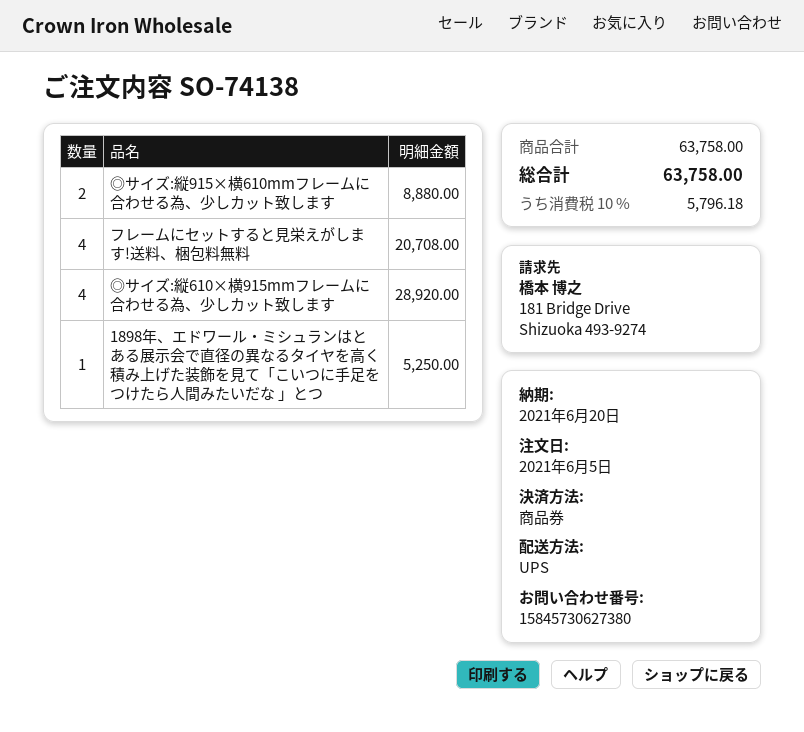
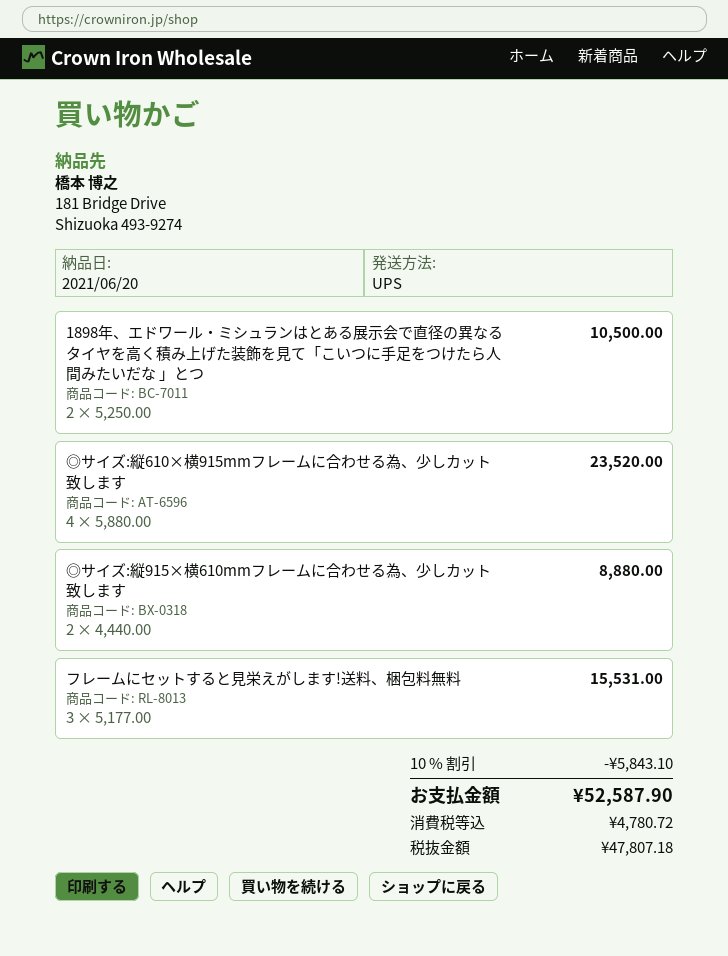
フレームにセットすると見栄えがします!送料、梱包料無料: 4 for 20708.00 -> 3 for 15531.00
◎サイズ:縦610×横915mmフレームに合わせる為、少しカット致します: 4 for 28920.00 -> 4 for 23520.00
1898年、エドワール・ミシュランはとある展示会で直径の異なるタイヤを高く積み上げた装飾を見て「こいつに手足をつけたら人間みたいだな 」とつ: 1 for 5250.00 -> 2 for 10500.00
discount: none -> 10% = 5843.10
tax: 5796.18 -> 4780.72
total: 63758.00 -> 52587.90

